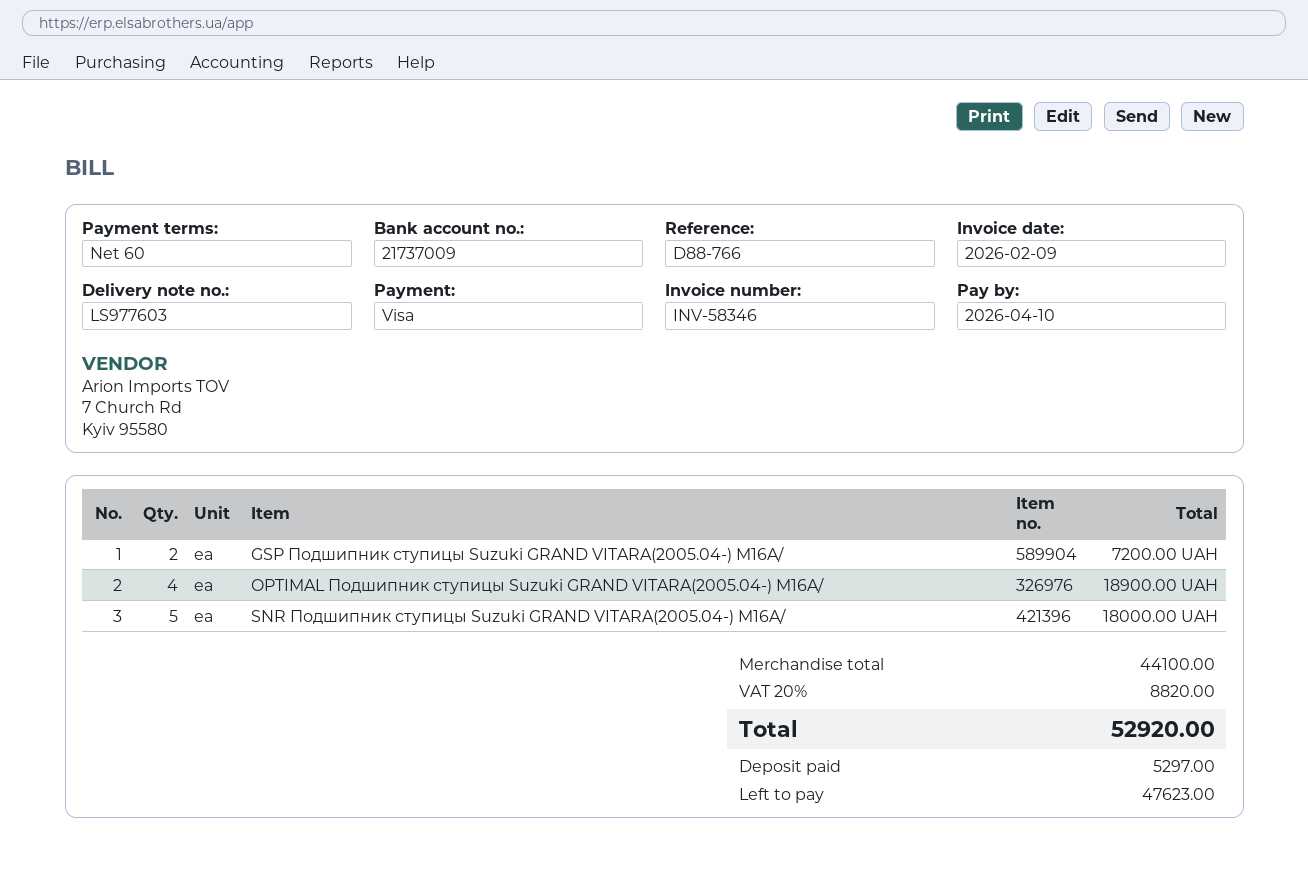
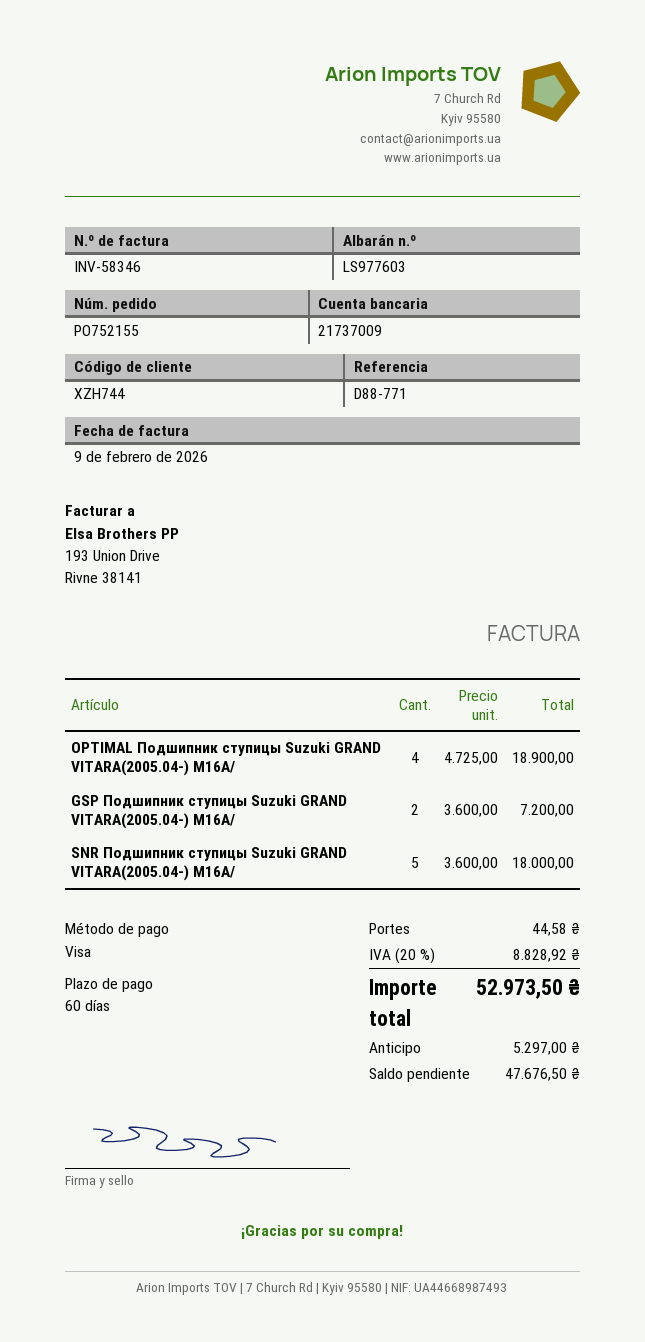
reference: D88-766 -> D88-771
shipping: none -> 44.58
tax: 20% = 8820.00 -> 20% = 8828.92
total: 52920.00 -> 52973.50
balance: 47623.00 -> 47676.50

